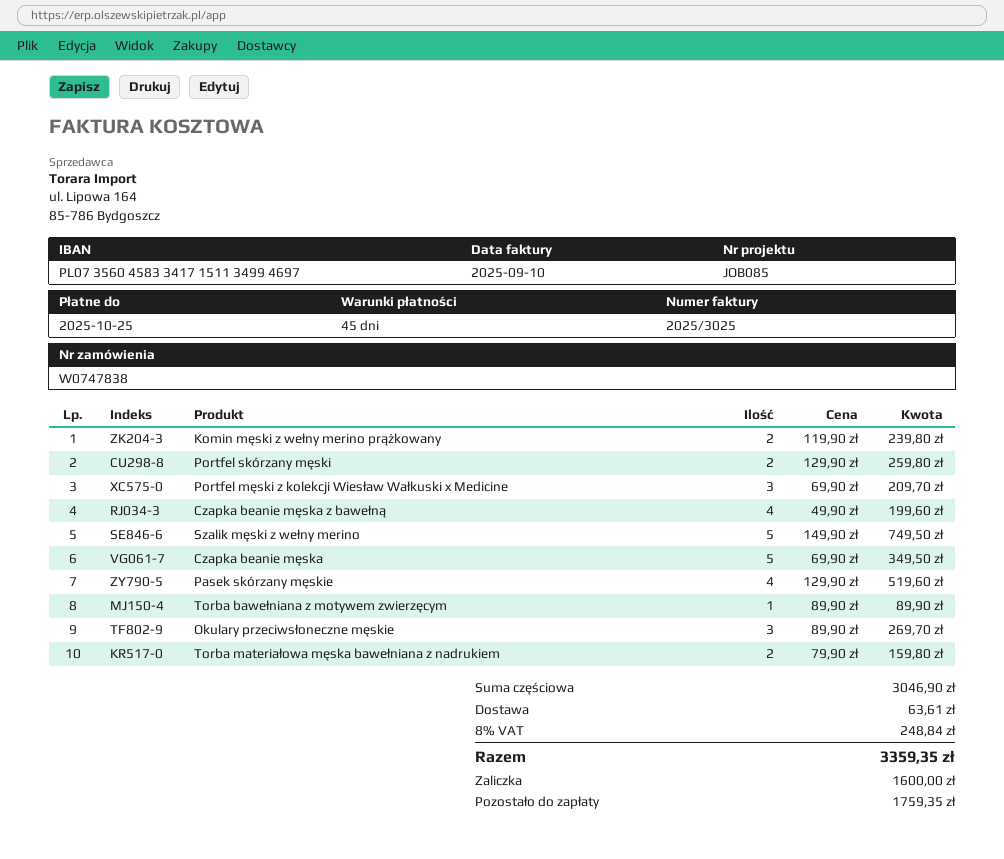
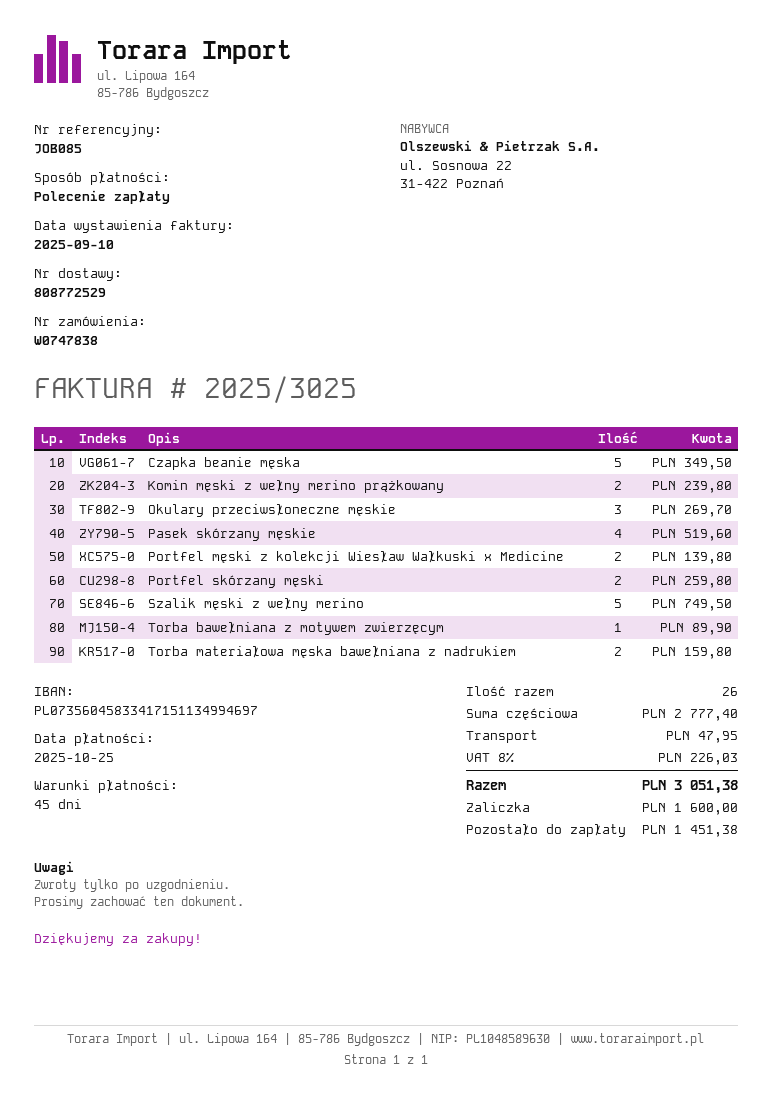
Portfel męski z kolekcji Wiesław Wałkuski x Medicine: 3 for 209.70 -> 2 for 139.80
Czapka beanie męska z bawełną: 4 for 199.60 -> none
subtotal: 3046.90 -> 2777.40
shipping: 63.61 -> 47.95
tax: 8% = 248.84 -> 8% = 226.03
total: 3359.35 -> 3051.38
balance: 1759.35 -> 1451.38

